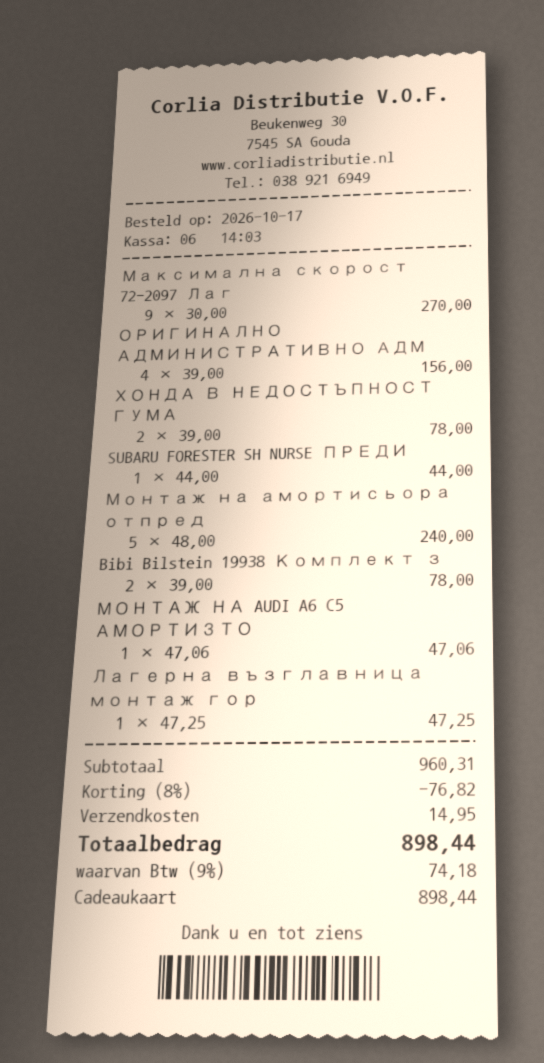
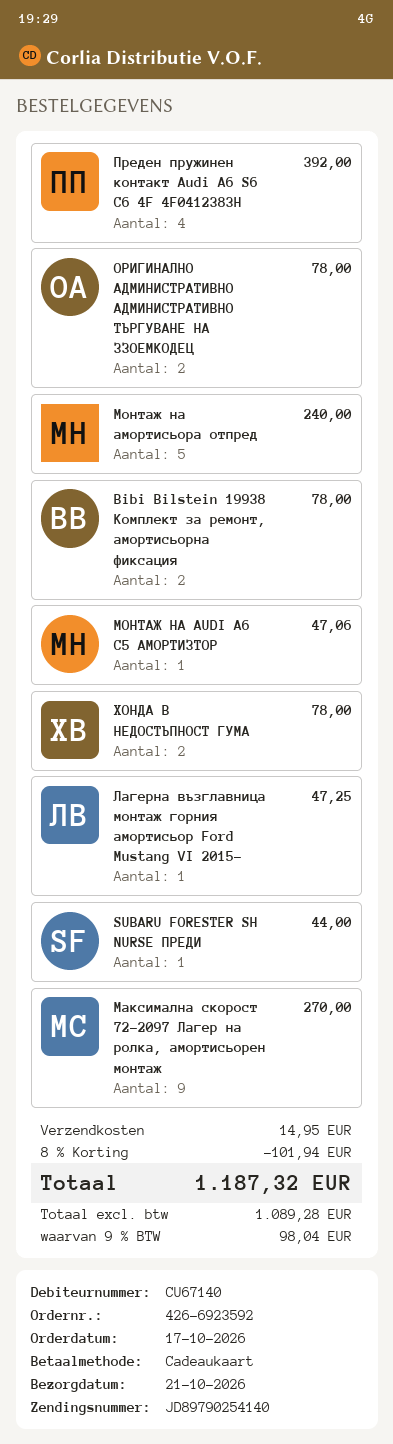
ОРИГИНАЛНО АДМИНИСТРАТИВНО АДМ: 4 for 156.00 -> 2 for 78.00
Преден пружинен контакт Audi A6 S6 C6 4F 4F0412383H: none -> 4 for 392.00
discount: 8% = 76.82 -> 8% = 101.94
tax: 9% = 74.18 -> 9% = 98.04
total: 898.44 -> 1187.32

